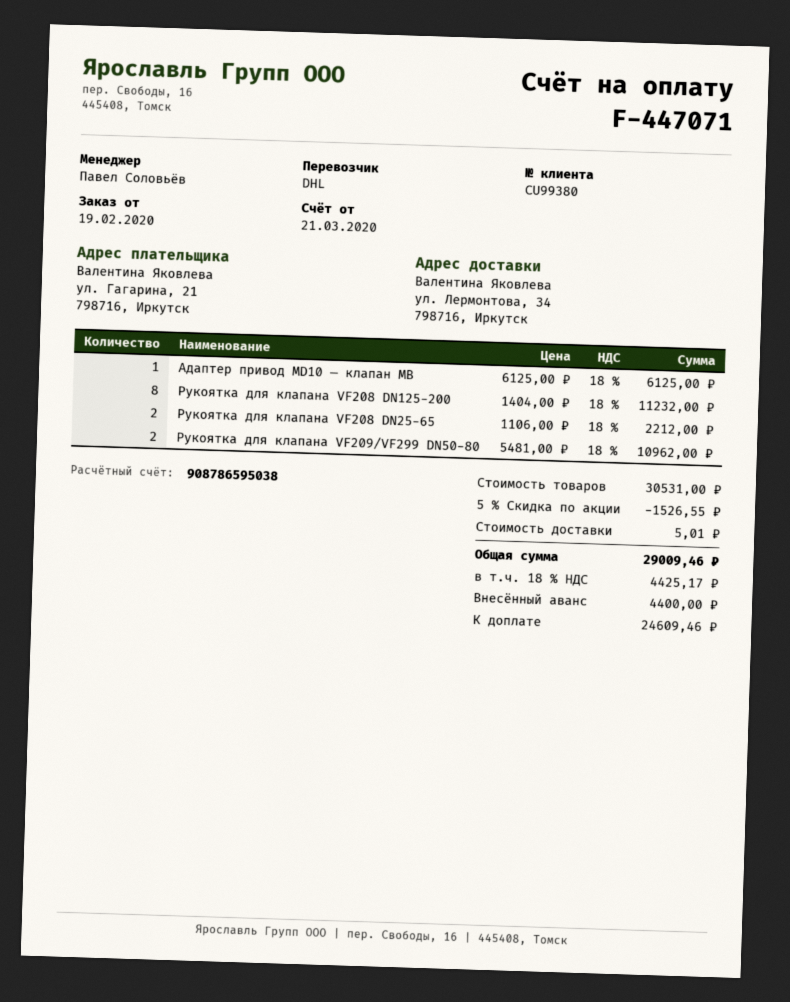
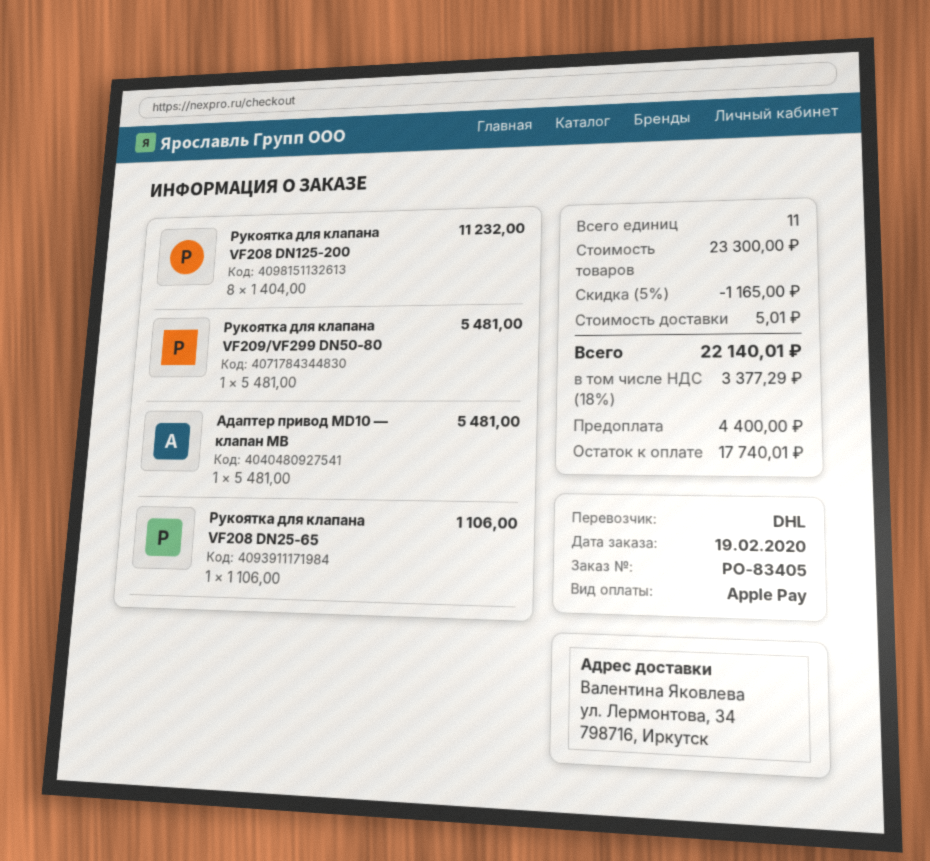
Адаптер привод MD10 — клапан MB: 1 x 6125.00 = 6125.00 -> 1 x 5481.00 = 5481.00
Рукоятка для клапана VF208 DN25-65: 2 x 1106.00 = 2212.00 -> 1 x 1106.00 = 1106.00
Рукоятка для клапана VF209/VF299 DN50-80: 2 x 5481.00 = 10962.00 -> 1 x 5481.00 = 5481.00
subtotal: 30531.00 -> 23300.00
discount: 5% = 1526.55 -> 5% = 1165.00
tax: 18% = 4425.17 -> 18% = 3377.29
total: 29009.46 -> 22140.01
balance: 24609.46 -> 17740.01

